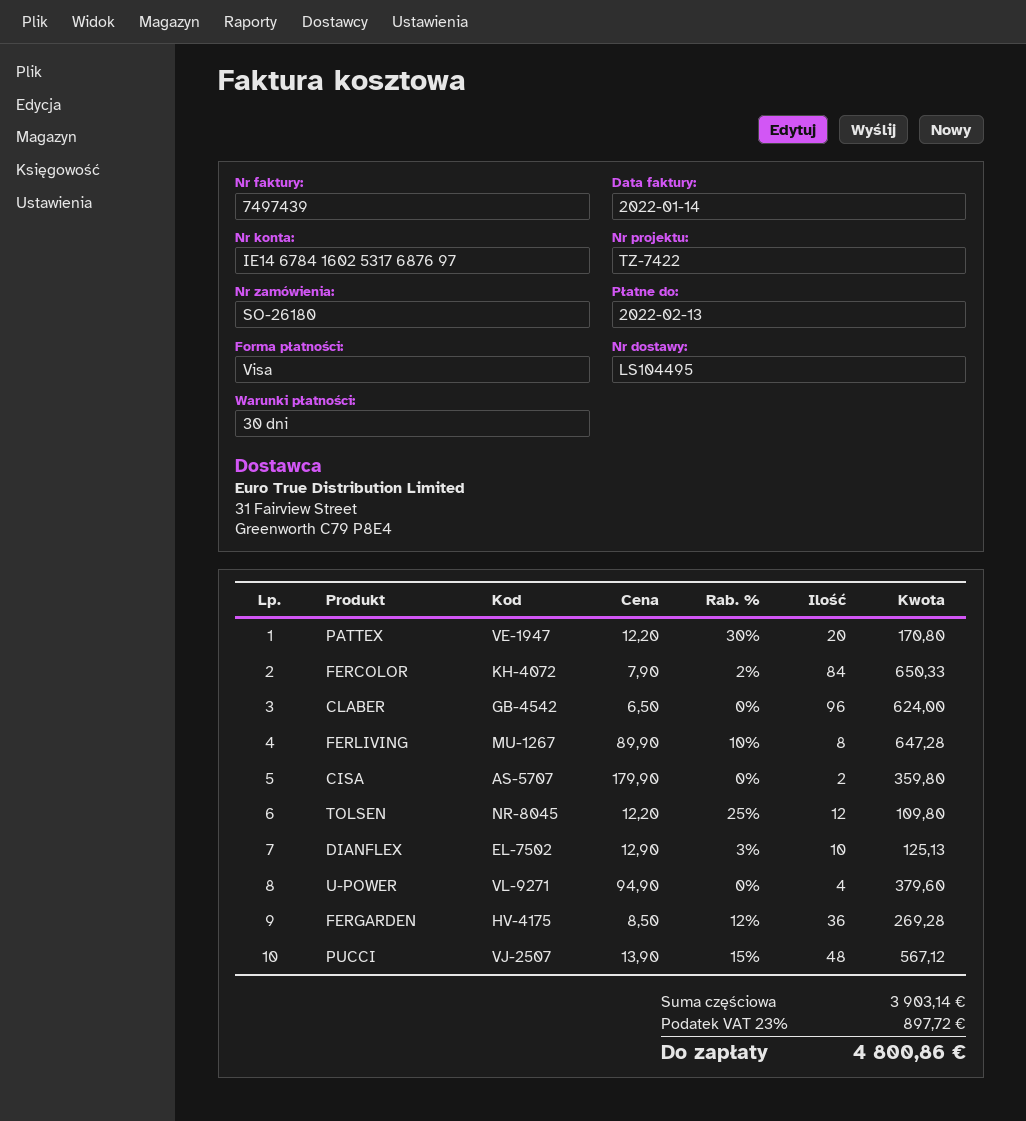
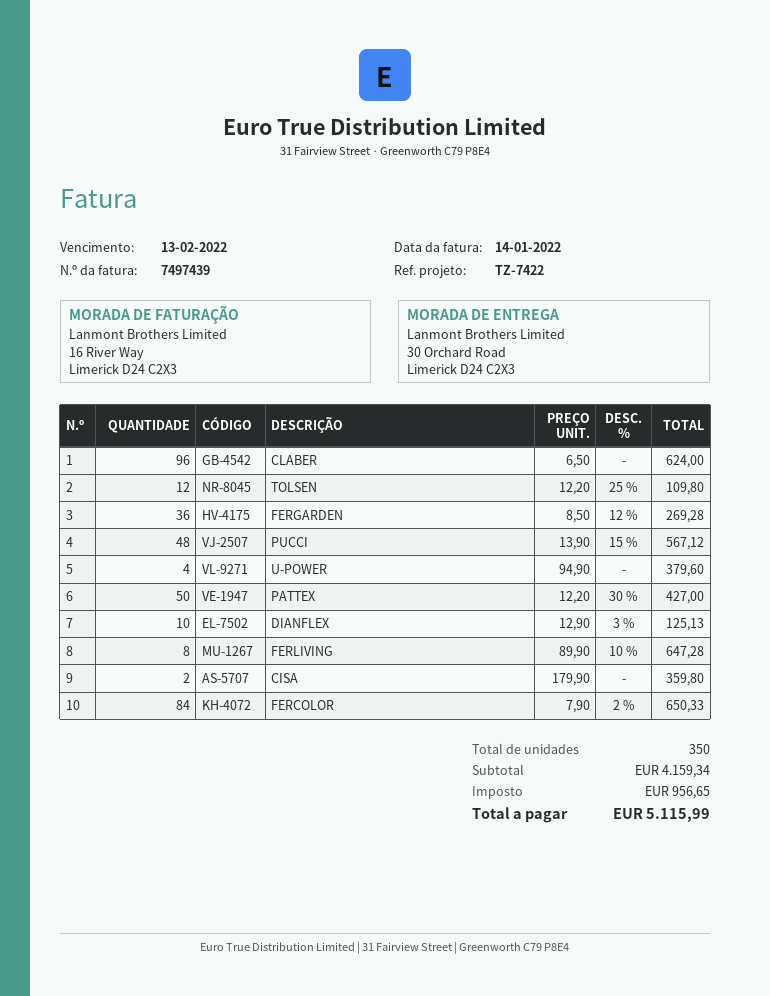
PATTEX: 20 x 12.20 - 30% = 170.80 -> 50 x 12.20 - 30% = 427.00
subtotal: 3903.14 -> 4159.34
tax: 897.72 -> 956.65
total: 4800.86 -> 5115.99

